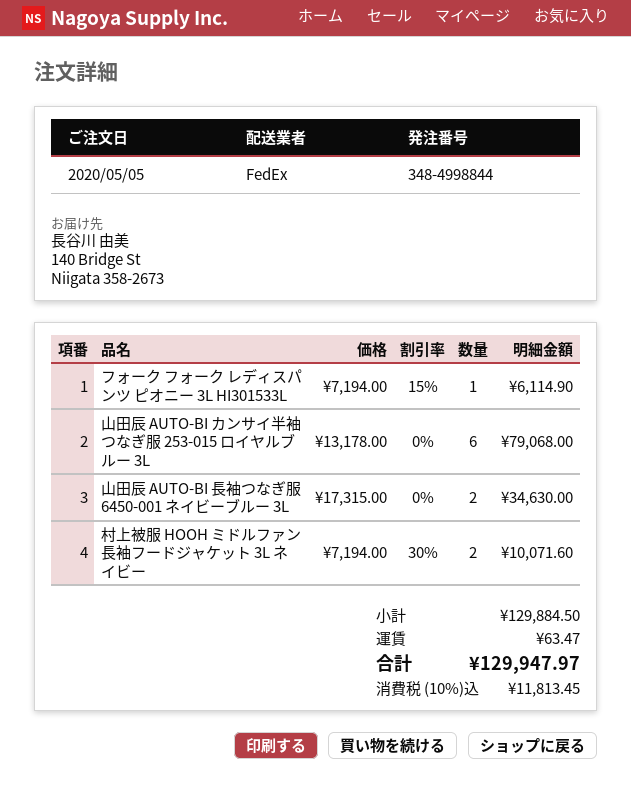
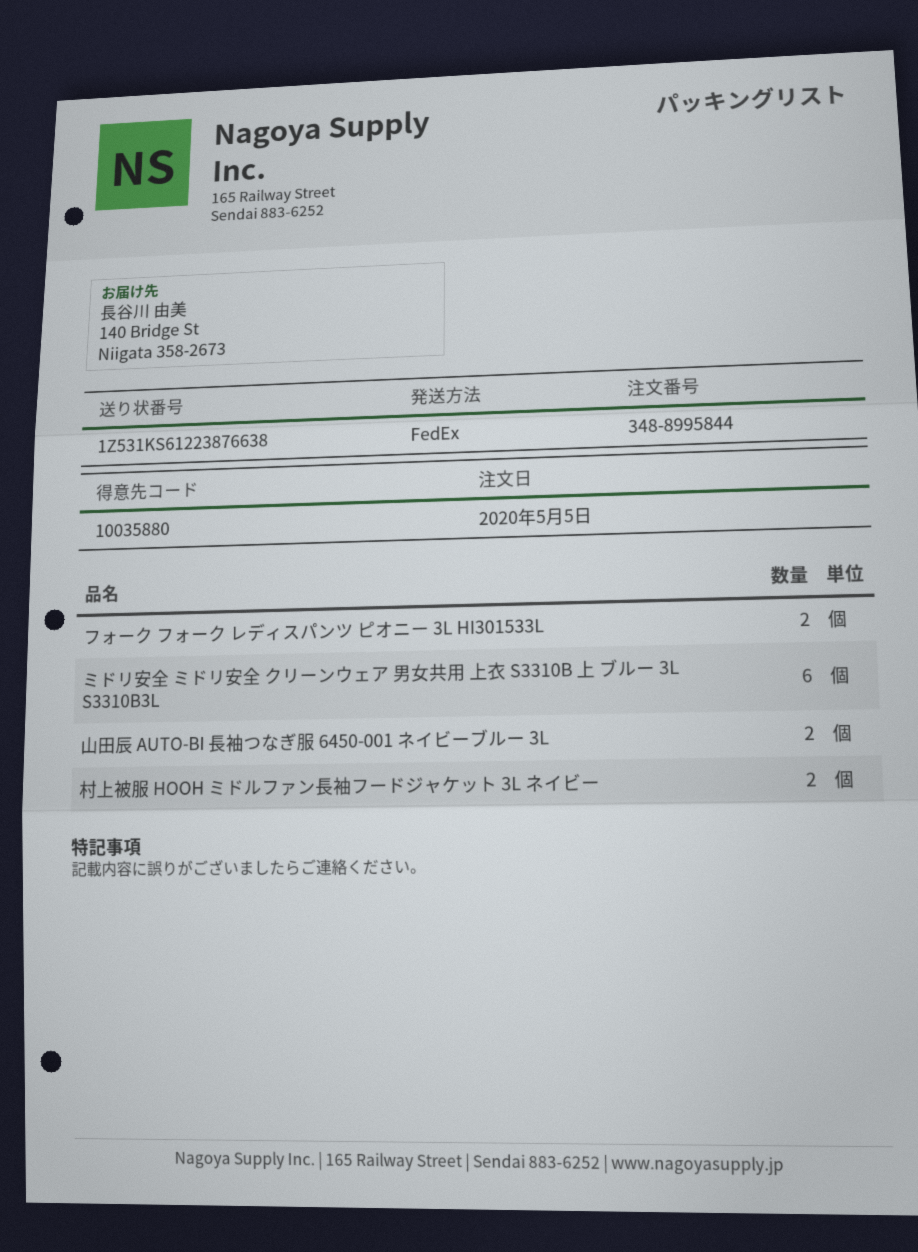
order number: 348-4998844 -> 348-8995844
フォーク フォーク レディスパンツ ピオニー 3L HI301533L: 1 -> 2
山田辰 AUTO-BI カンサイ半袖つなぎ服 253-015 ロイヤルブルー 3L: 6 -> none
ミドリ安全 ミドリ安全 クリーンウェア 男女共用 上衣 S3310B 上 ブルー 3L S3310B3L: none -> 6

